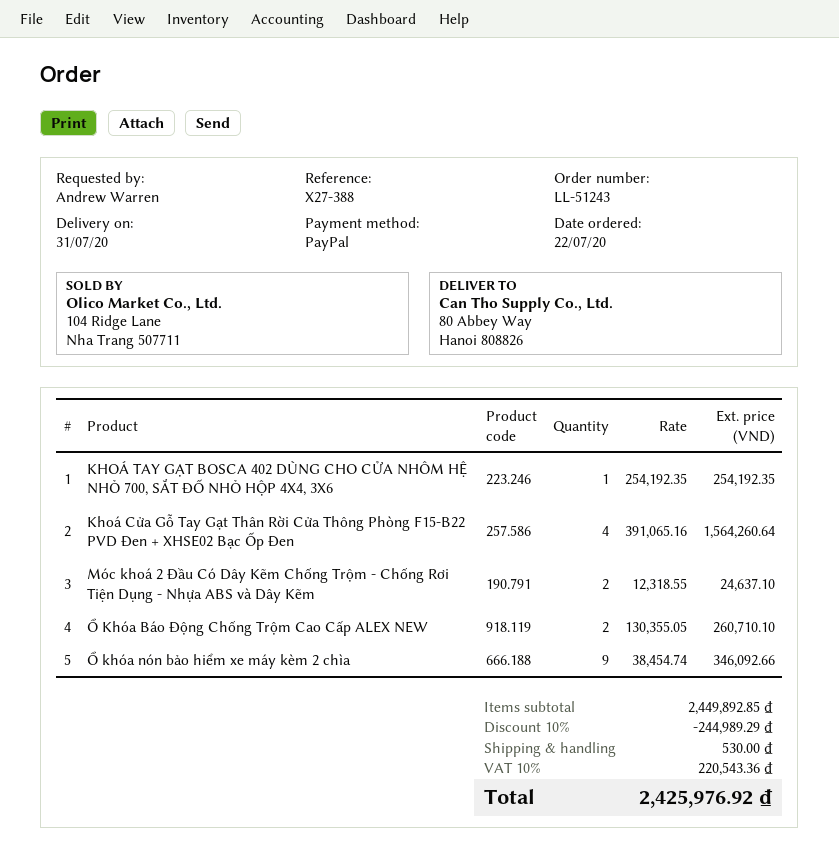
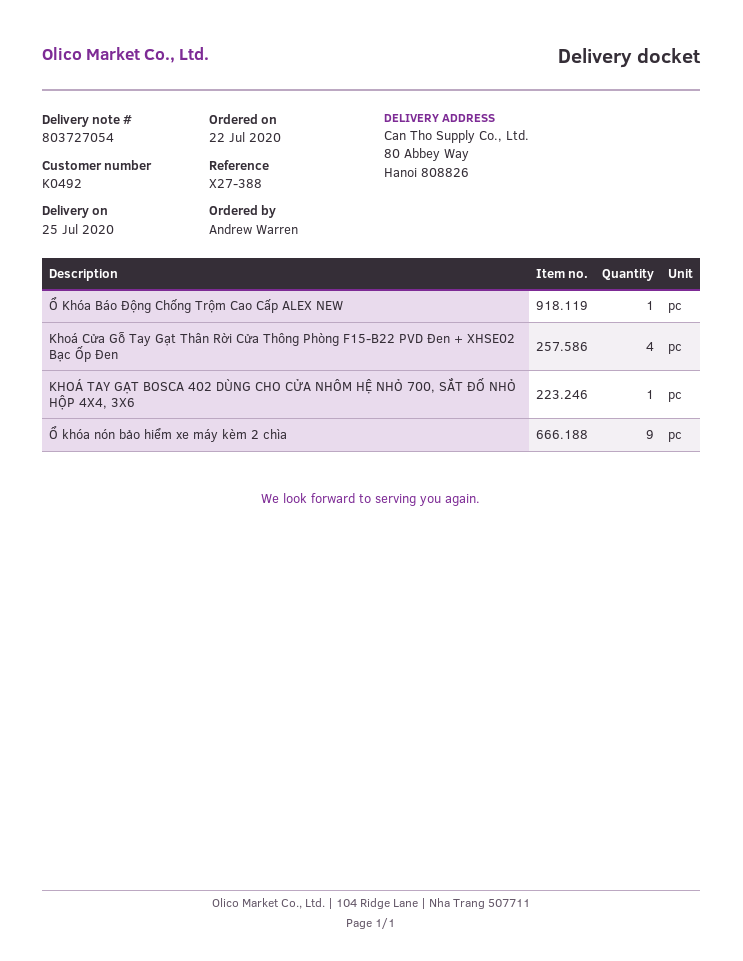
delivery date: 2020-07-31 -> 2020-07-25
Móc khoá 2 Đầu Có Dây Kẽm Chống Trộm - Chống Rơi Tiện Dụng - Nhựa ABS và Dây Kẽm: 2 -> none
Ổ Khóa Báo Động Chống Trộm Cao Cấp ALEX NEW: 2 -> 1

